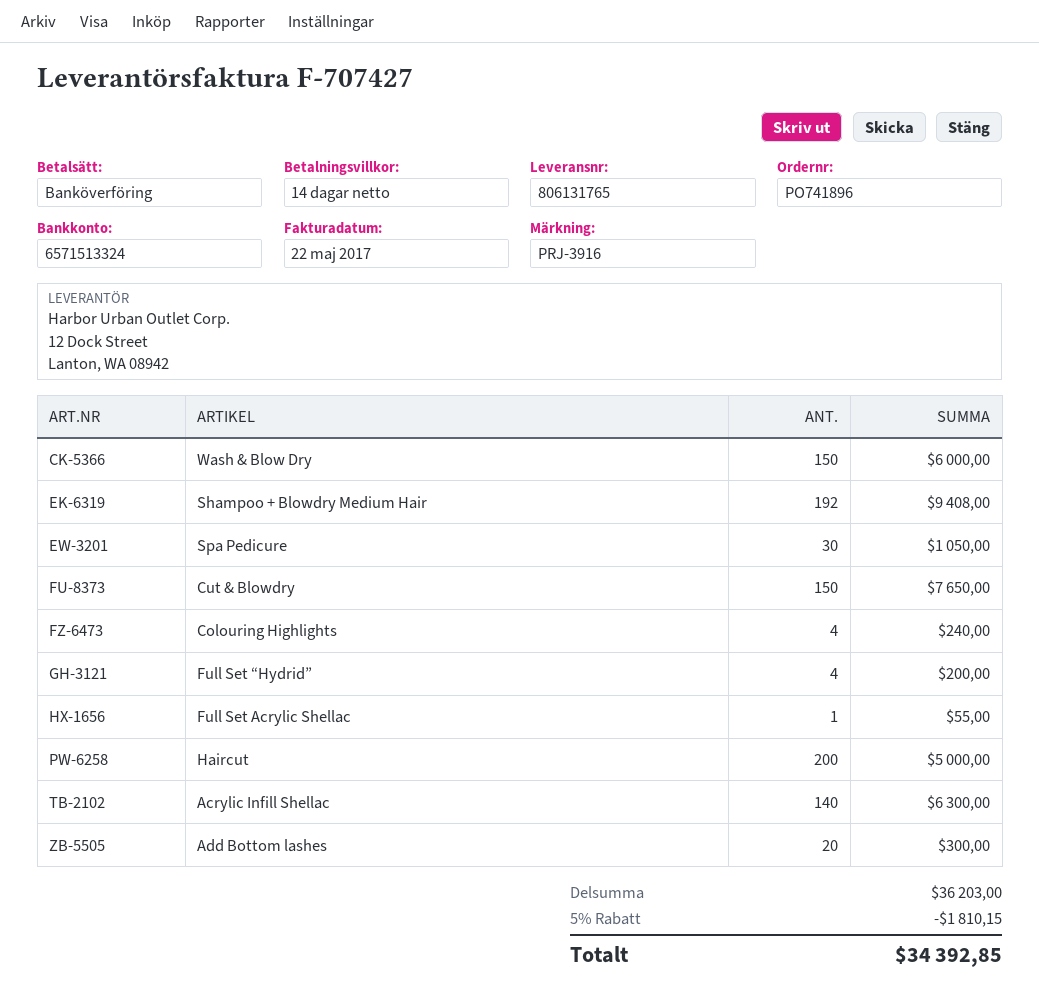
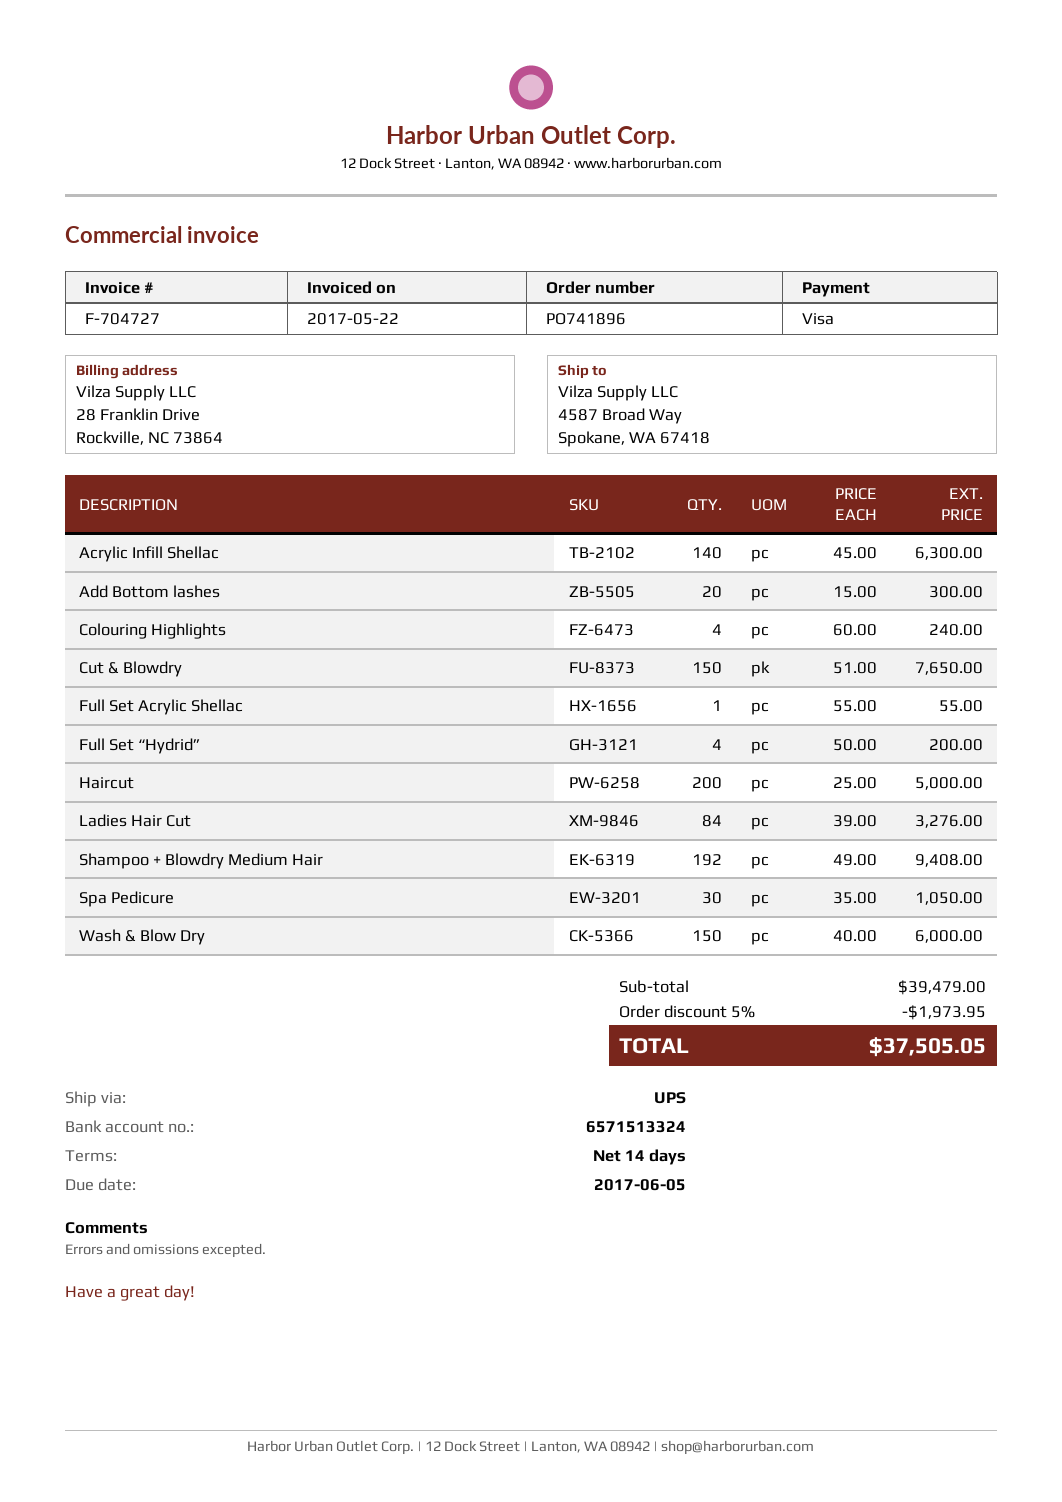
invoice number: F-707427 -> F-704727
payment method: bank transfer -> Visa
Ladies Hair Cut: none -> 84 for 3276.00
subtotal: 36203.00 -> 39479.00
discount: 5% = 1810.15 -> 5% = 1973.95
total: 34392.85 -> 37505.05

